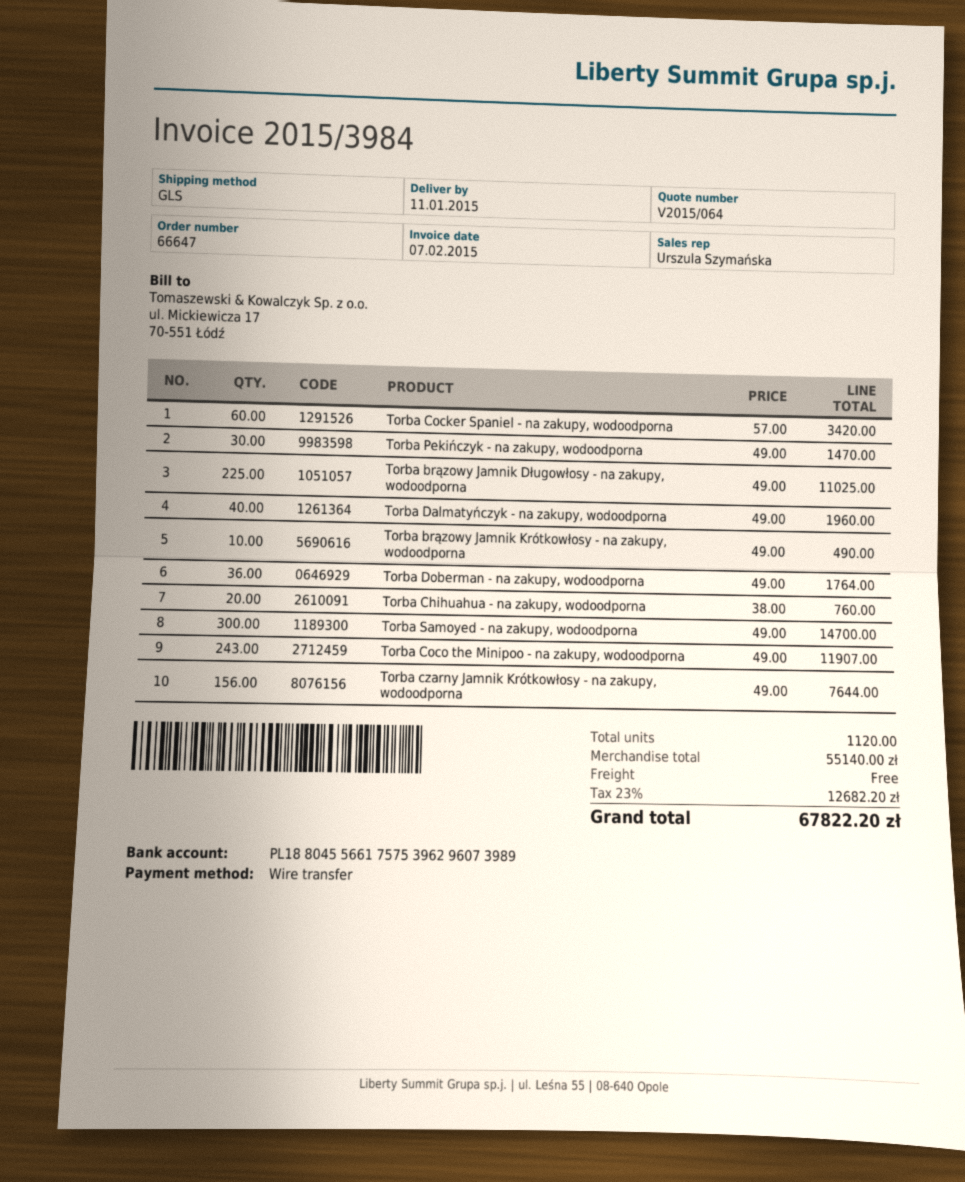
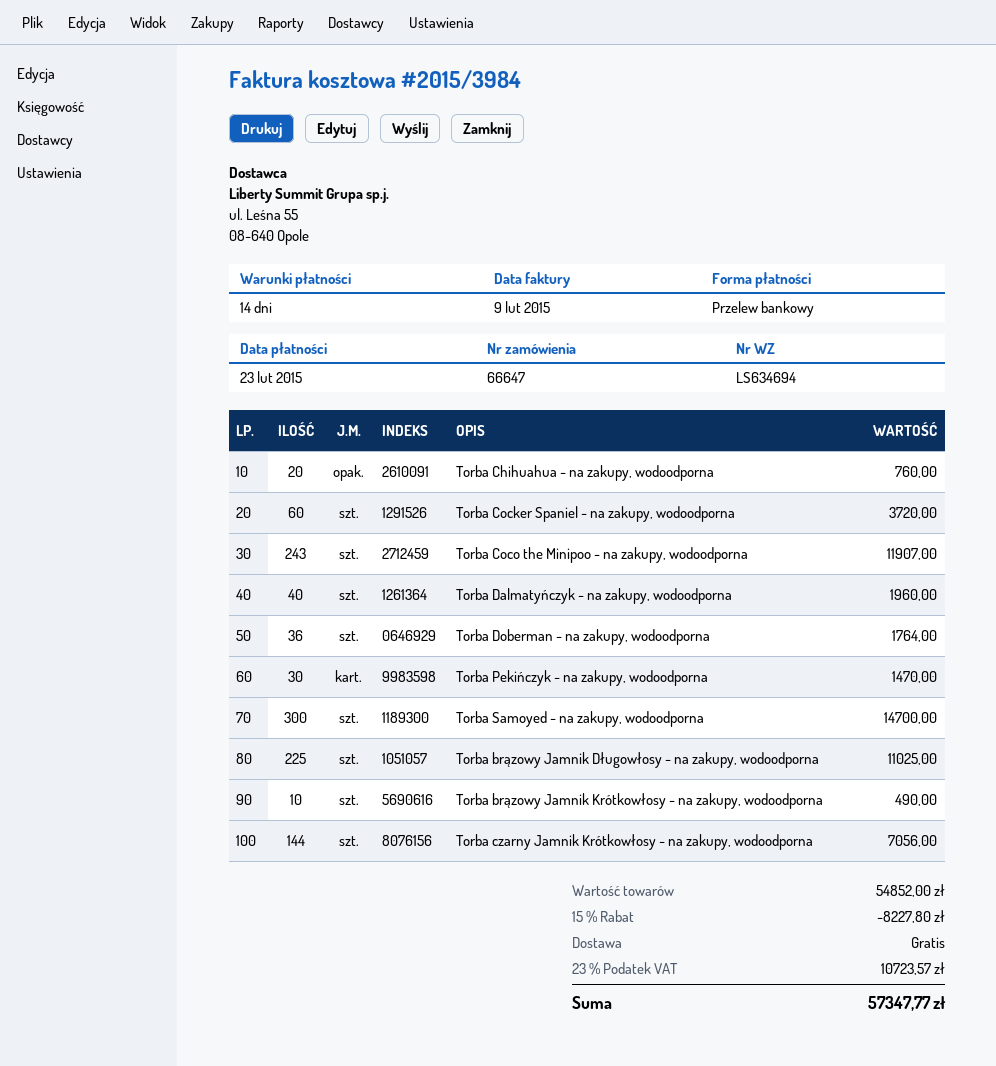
invoice date: 2015-02-07 -> 2015-02-09
Torba Cocker Spaniel - na zakupy, wodoodporna: 60 for 3420.00 -> 60 for 3720.00
Torba czarny Jamnik Krótkowłosy - na zakupy, wodoodporna: 156 for 7644.00 -> 144 for 7056.00
subtotal: 55140.00 -> 54852.00
discount: none -> 15% = 8227.80
tax: 23% = 12682.20 -> 23% = 10723.57
total: 67822.20 -> 57347.77

